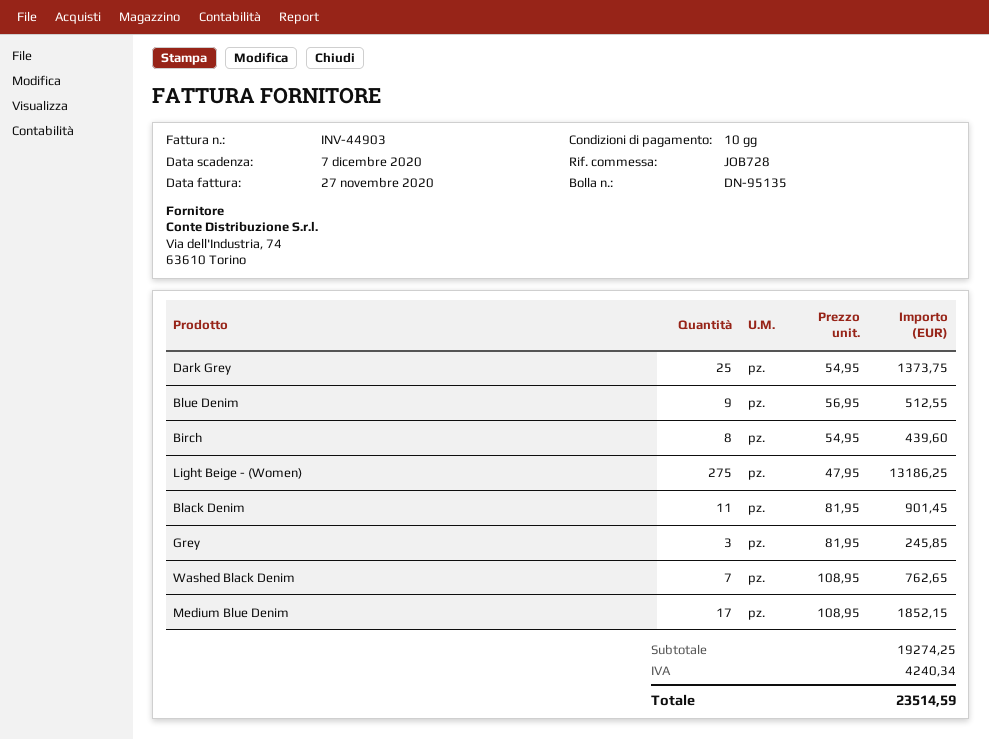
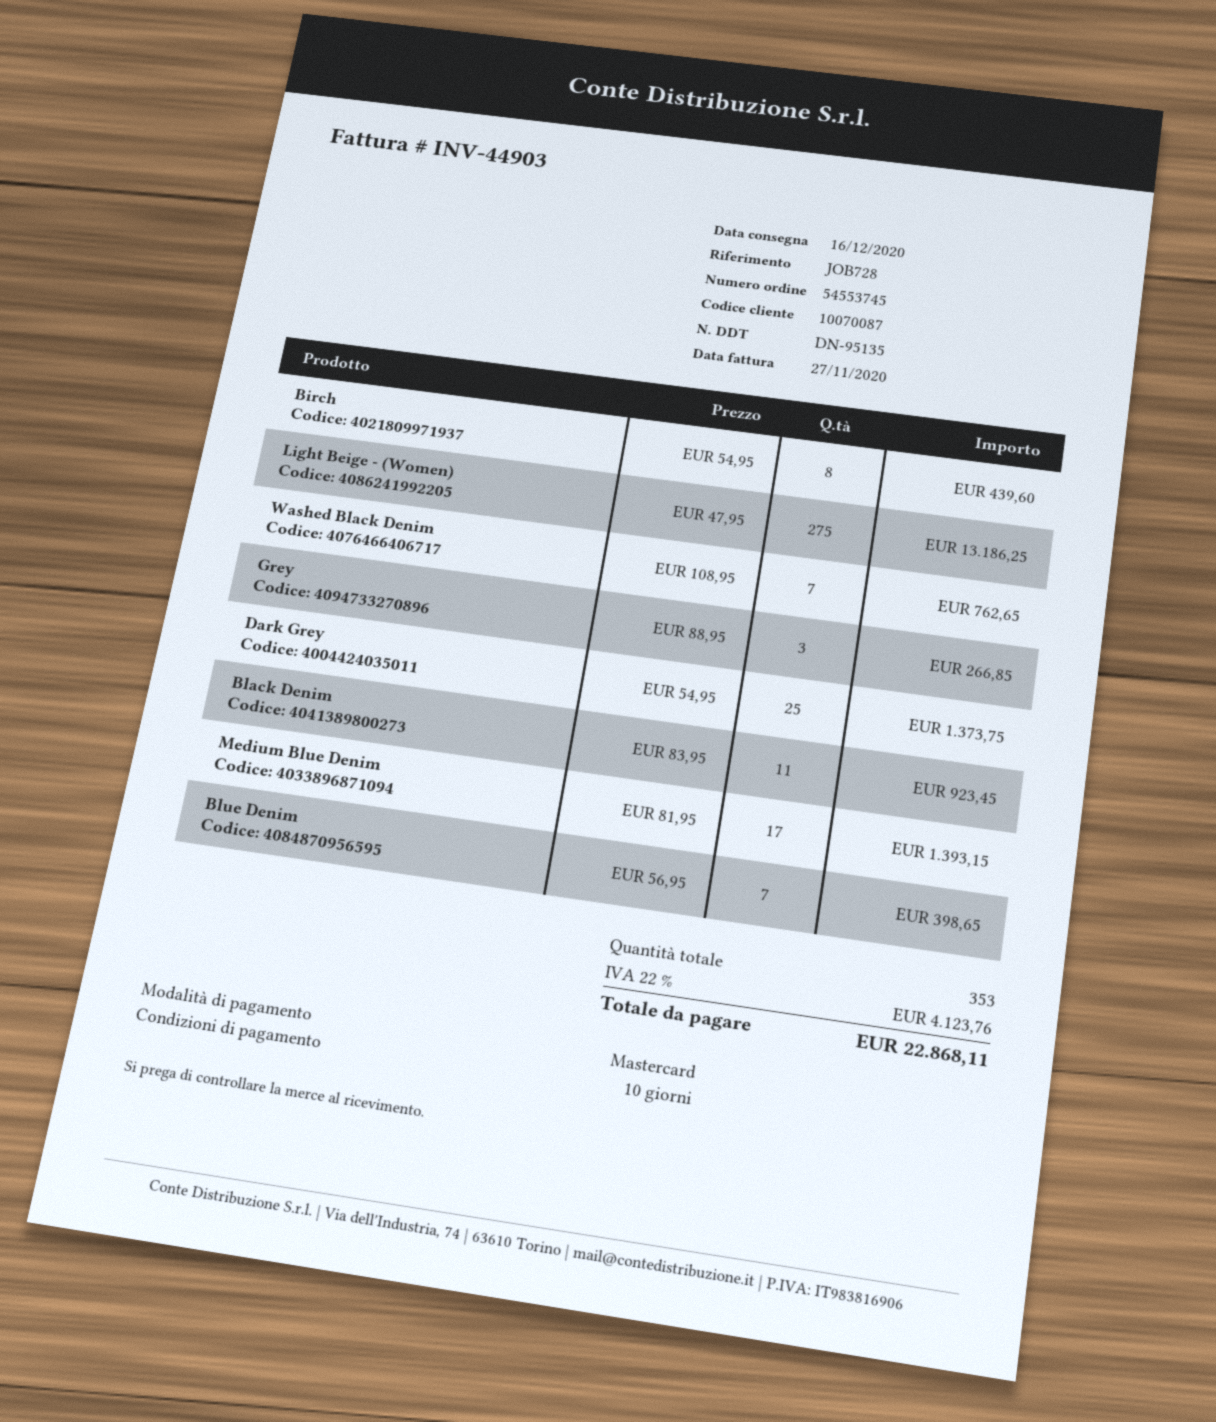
Blue Denim: 9 x 56.95 = 512.55 -> 7 x 56.95 = 398.65
Black Denim: 11 x 81.95 = 901.45 -> 11 x 83.95 = 923.45
Grey: 3 x 81.95 = 245.85 -> 3 x 88.95 = 266.85
Medium Blue Denim: 17 x 108.95 = 1852.15 -> 17 x 81.95 = 1393.15
tax: 4240.34 -> 4123.76
total: 23514.59 -> 22868.11

